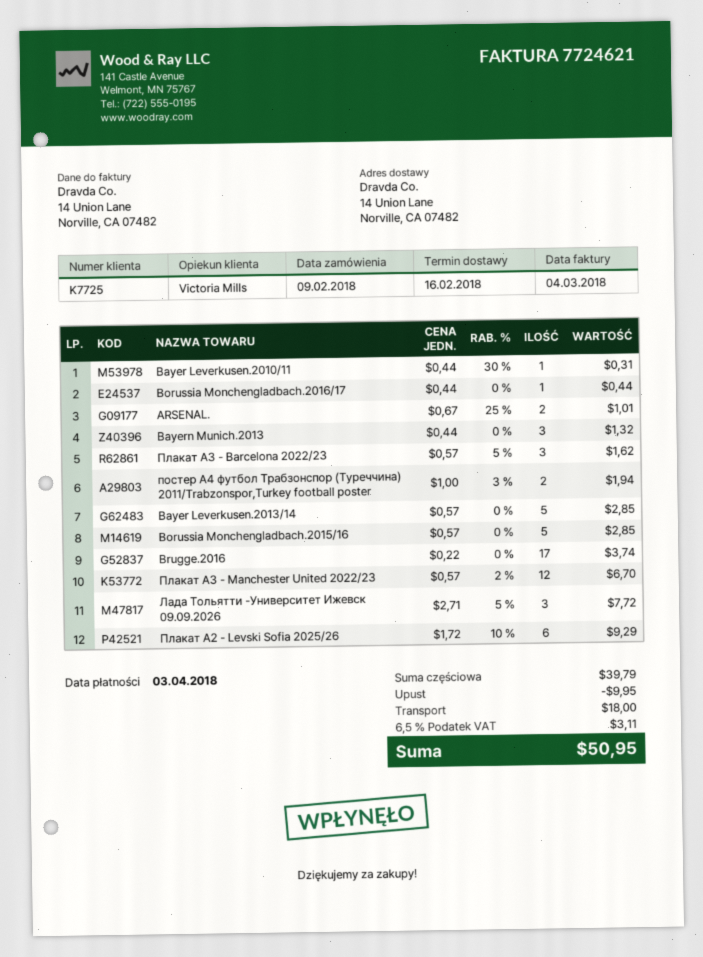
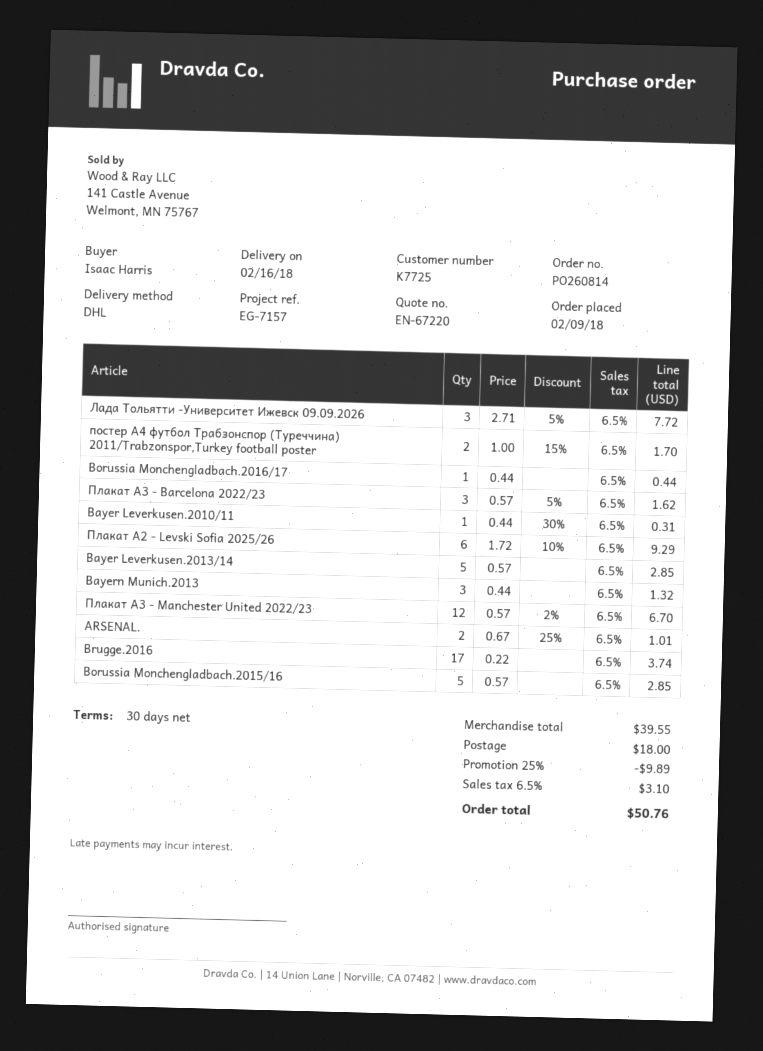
постер А4 футбол Трабзонспор (Туреччина) 2011/Trabzonspor,Turkey football poster: 2 x 1.00 - 3% = 1.94 -> 2 x 1.00 - 15% = 1.70
subtotal: 39.79 -> 39.55
discount: 9.95 -> 9.89
tax: 6.5% = 3.11 -> 6.5% = 3.10
total: 50.95 -> 50.76

